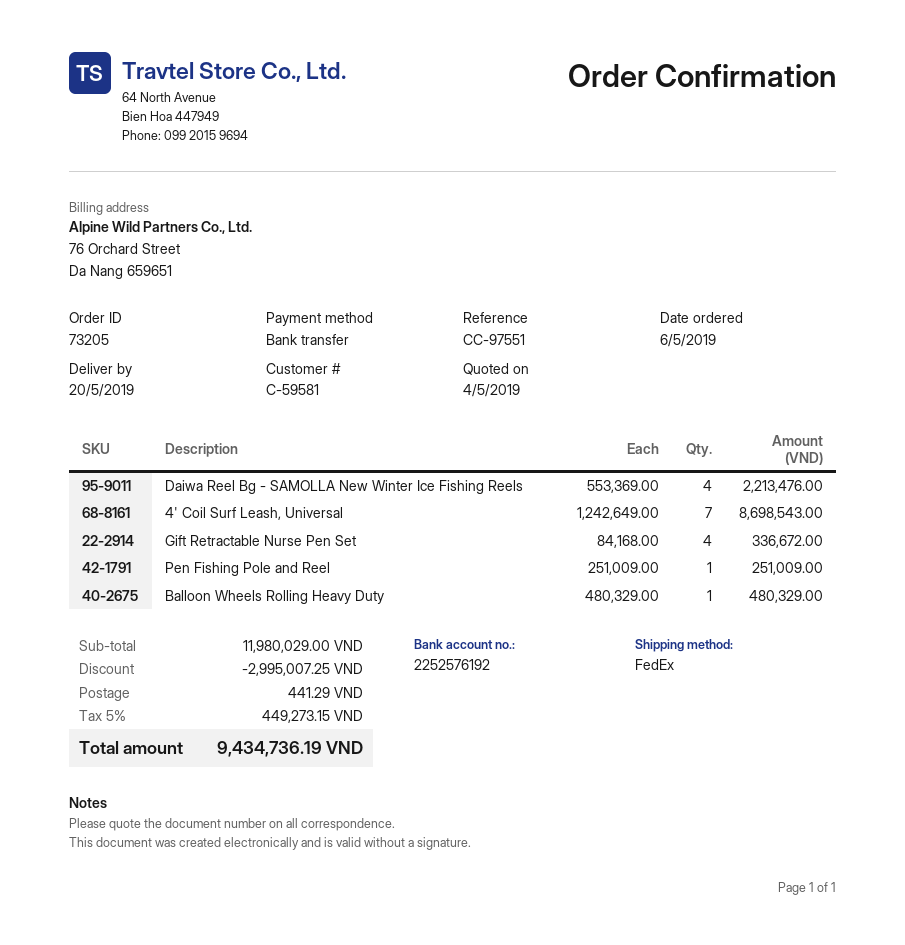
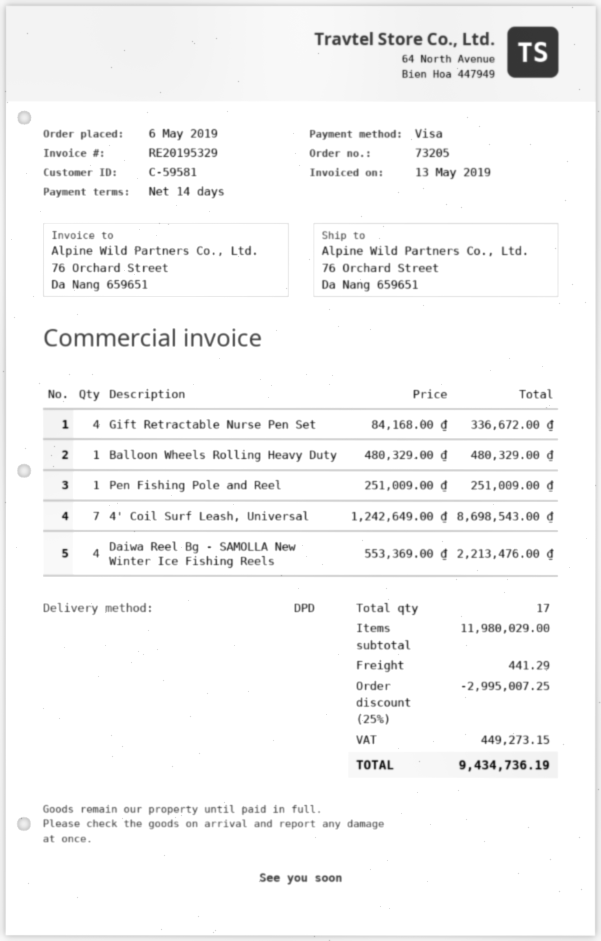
payment method: bank transfer -> Visa
shipping method: FedEx -> DPD

